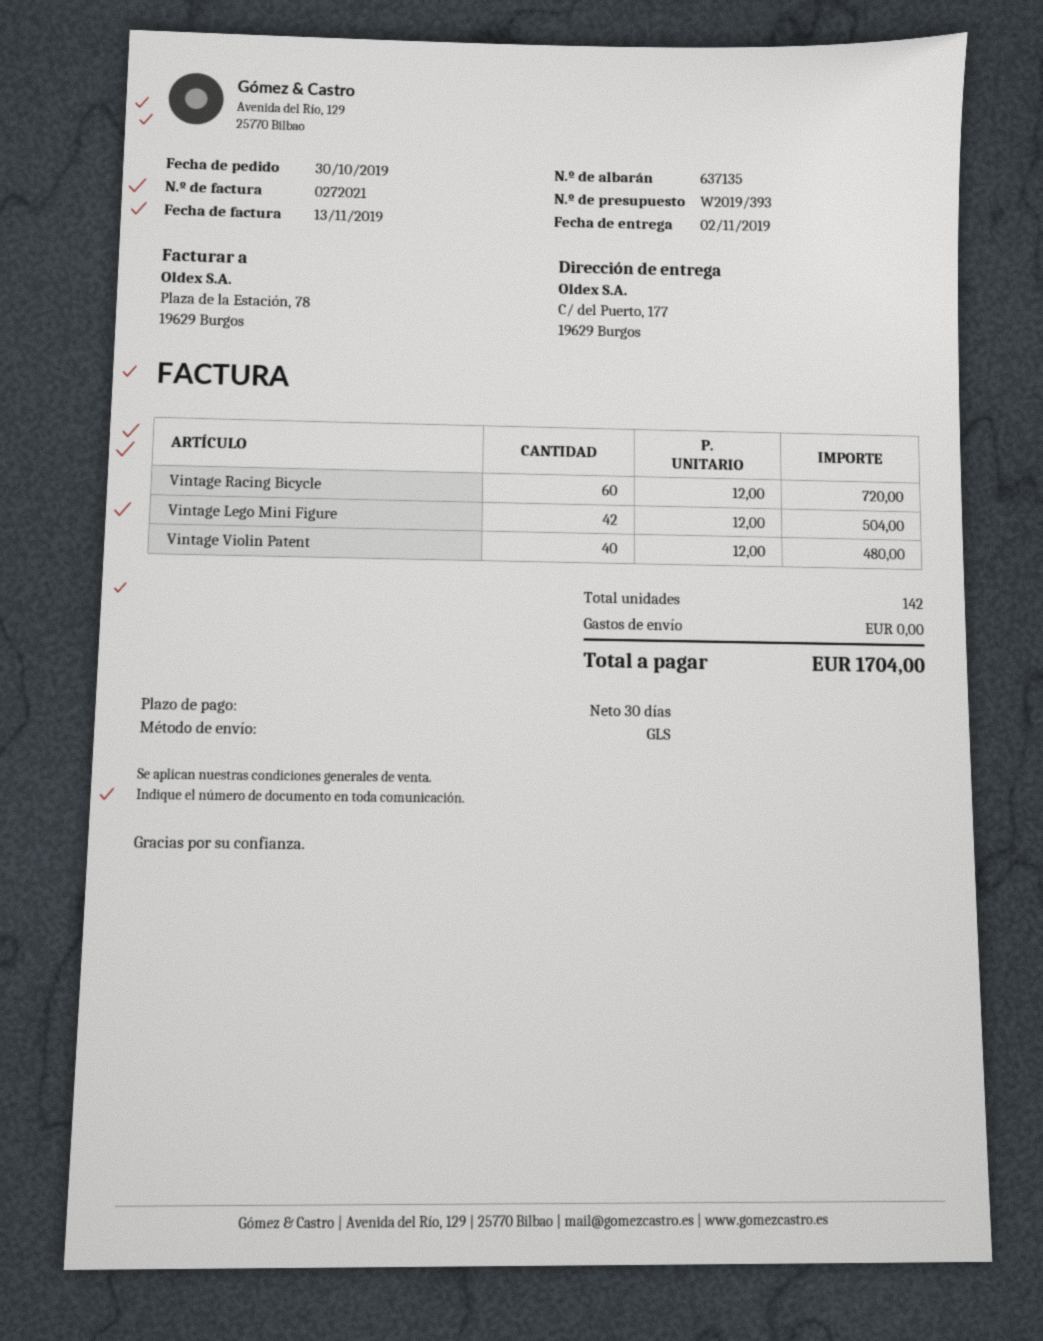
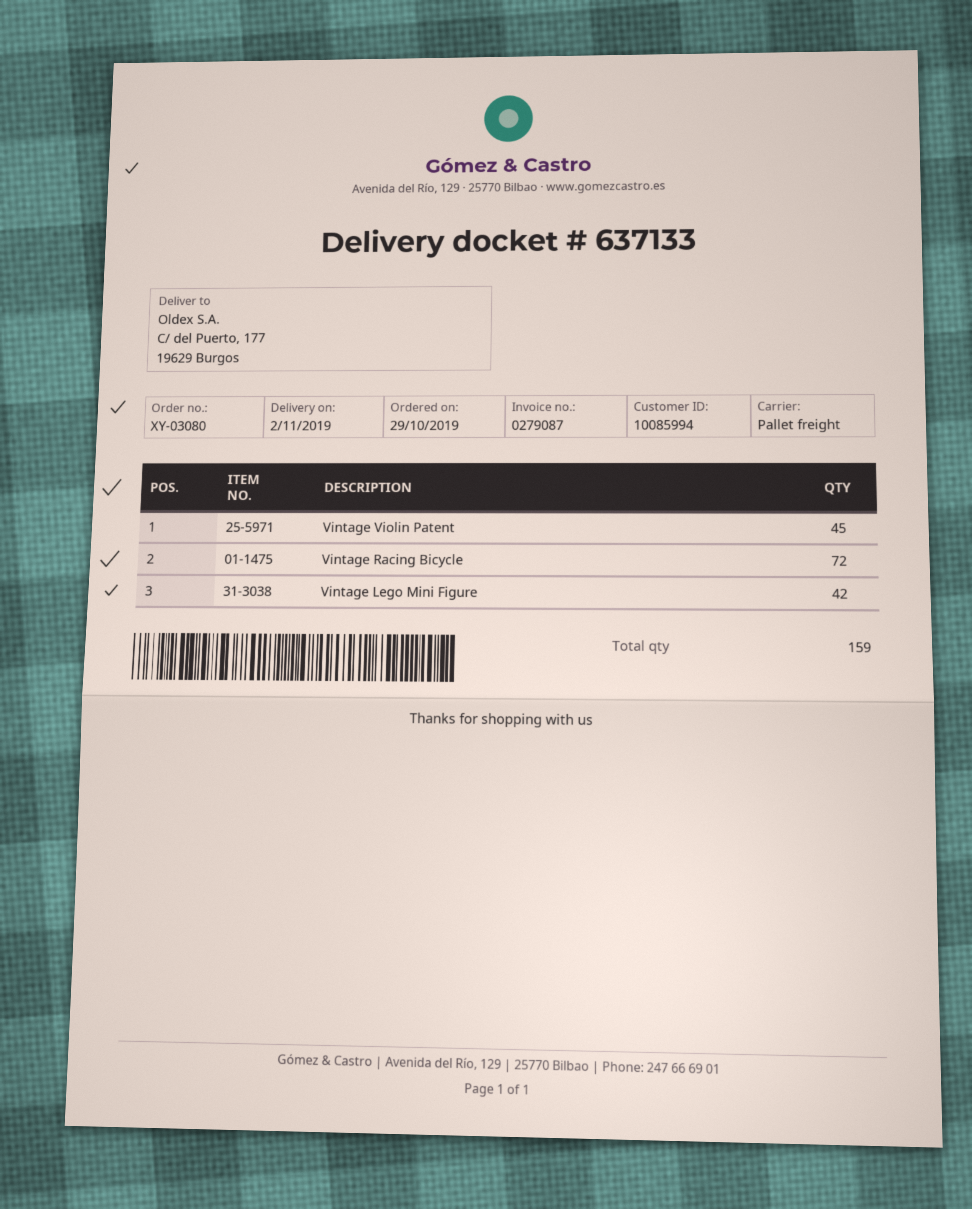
order date: 2019-10-30 -> 2019-10-29
delivery note number: 637135 -> 637133
invoice number: 0272021 -> 0279087
shipping method: GLS -> pallet freight
Vintage Racing Bicycle: 60 -> 72
Vintage Violin Patent: 40 -> 45
total quantity: 142 -> 159

